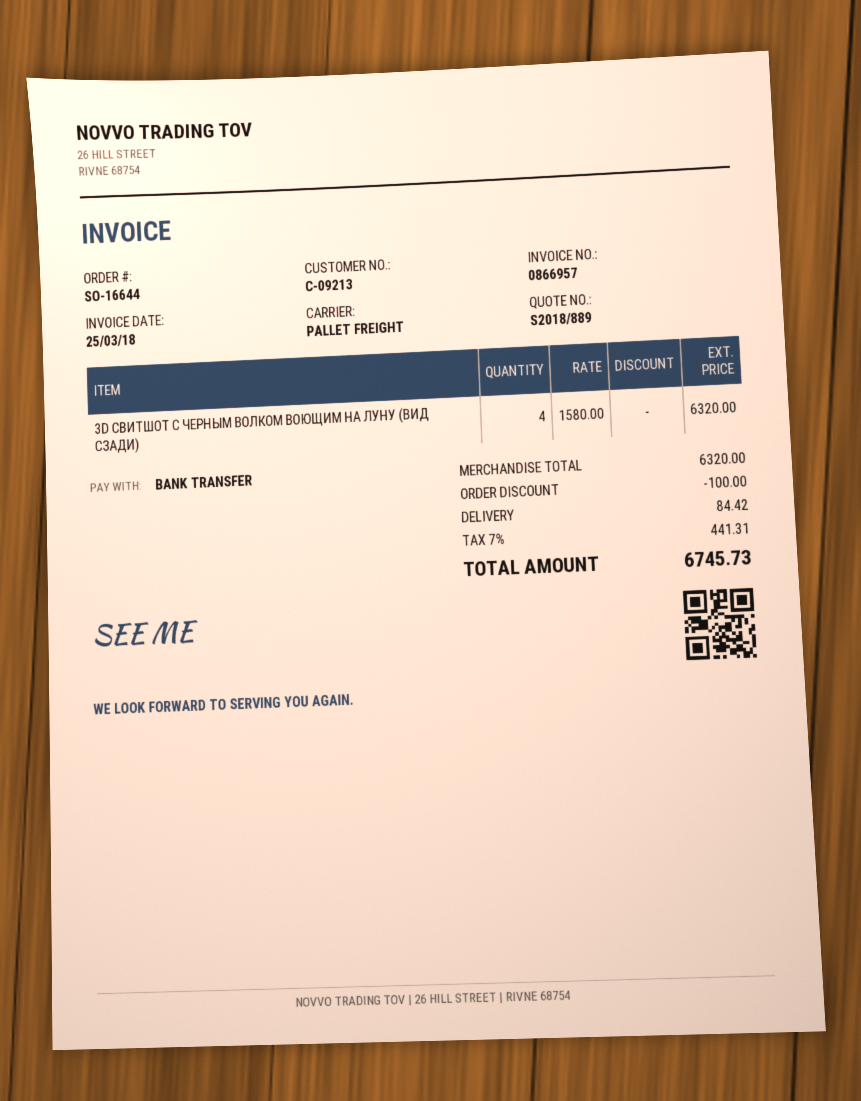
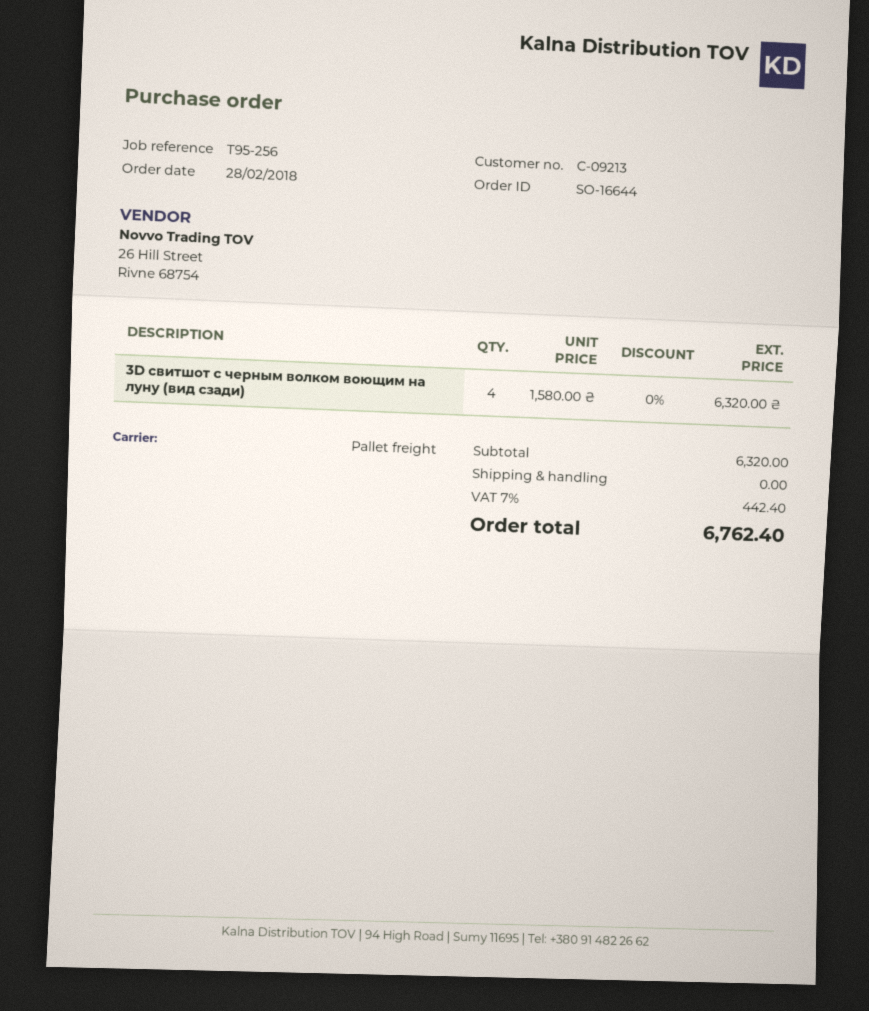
discount: 100.00 -> none
shipping: 84.42 -> 0.00
tax: 7% = 441.31 -> 7% = 442.40
total: 6745.73 -> 6762.40

